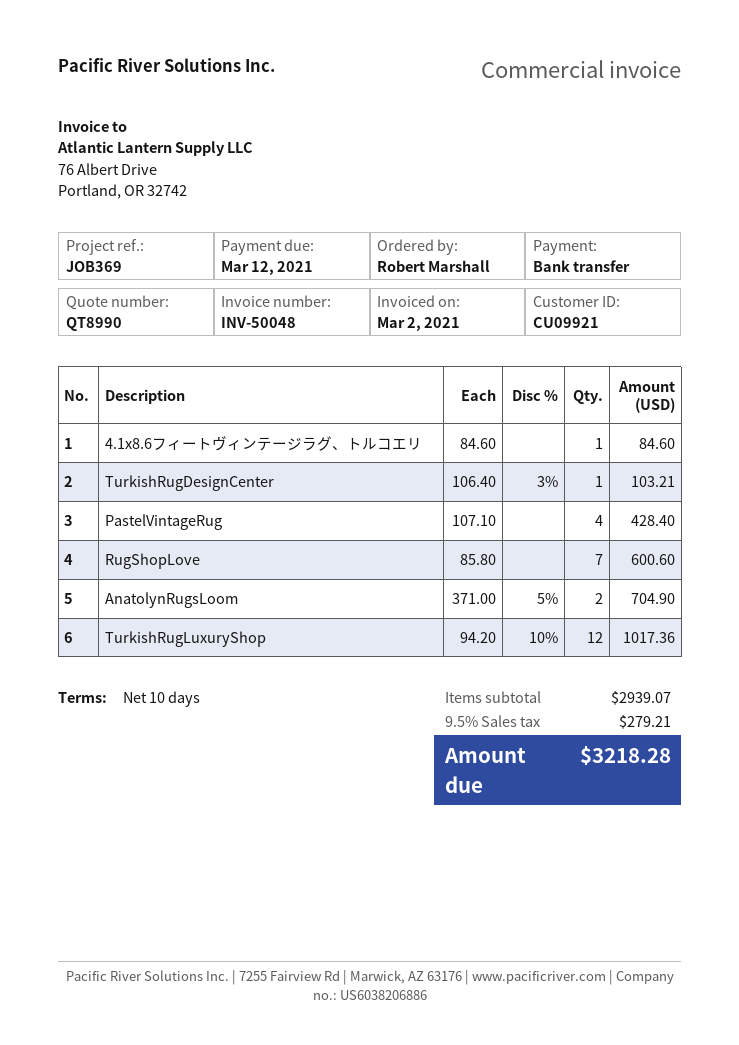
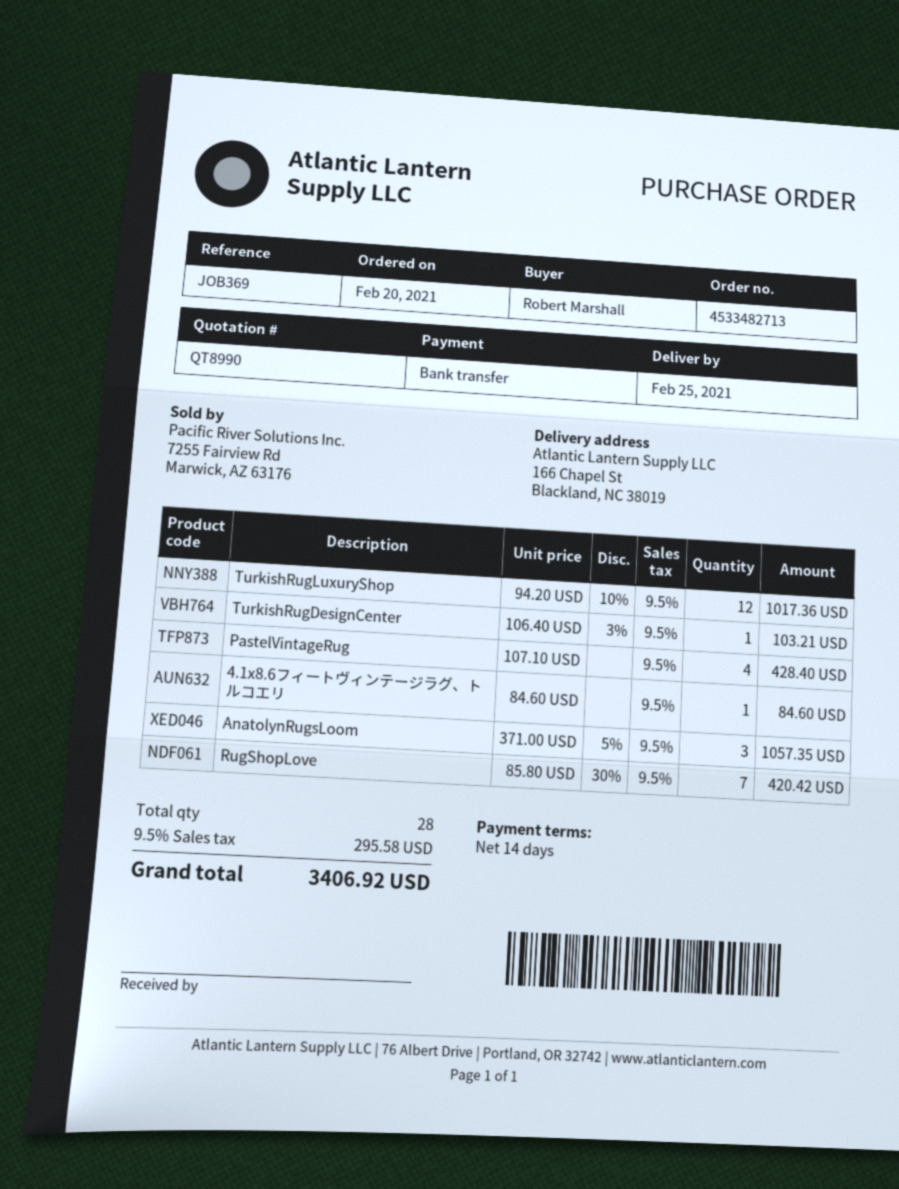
payment terms: 10 days -> 14 days
RugShopLove: 7 x 85.80 = 600.60 -> 7 x 85.80 - 30% = 420.42
AnatolynRugsLoom: 2 x 371.00 - 5% = 704.90 -> 3 x 371.00 - 5% = 1057.35
tax: 9.5% = 279.21 -> 9.5% = 295.58
total: 3218.28 -> 3406.92

